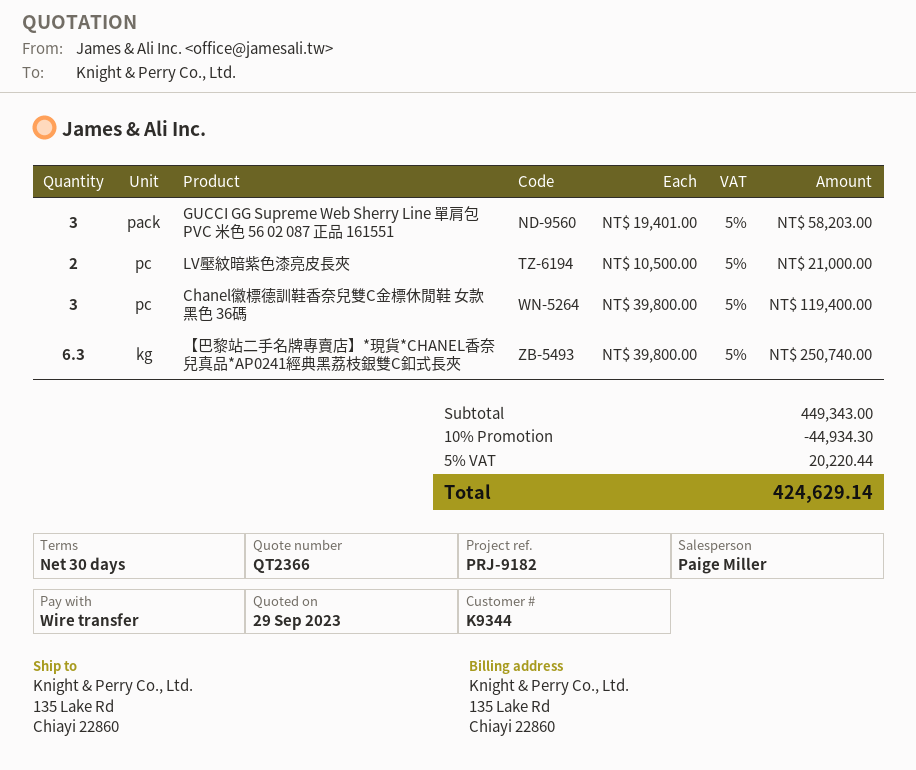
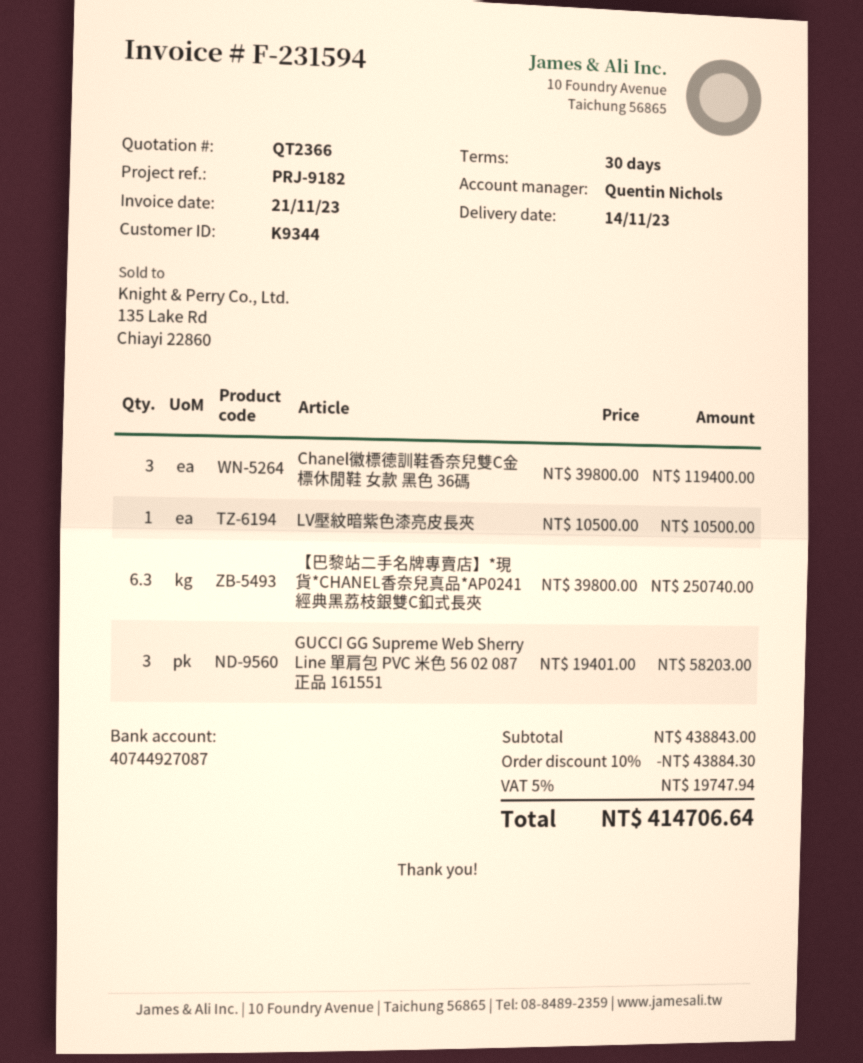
sales rep: Paige Miller -> Quentin Nichols
LV壓紋暗紫色漆亮皮長夾: 2 x 10500.00 = 21000.00 -> 1 x 10500.00 = 10500.00
subtotal: 449343.00 -> 438843.00
discount: 10% = 44934.30 -> 10% = 43884.30
tax: 5% = 20220.44 -> 5% = 19747.94
total: 424629.14 -> 414706.64

